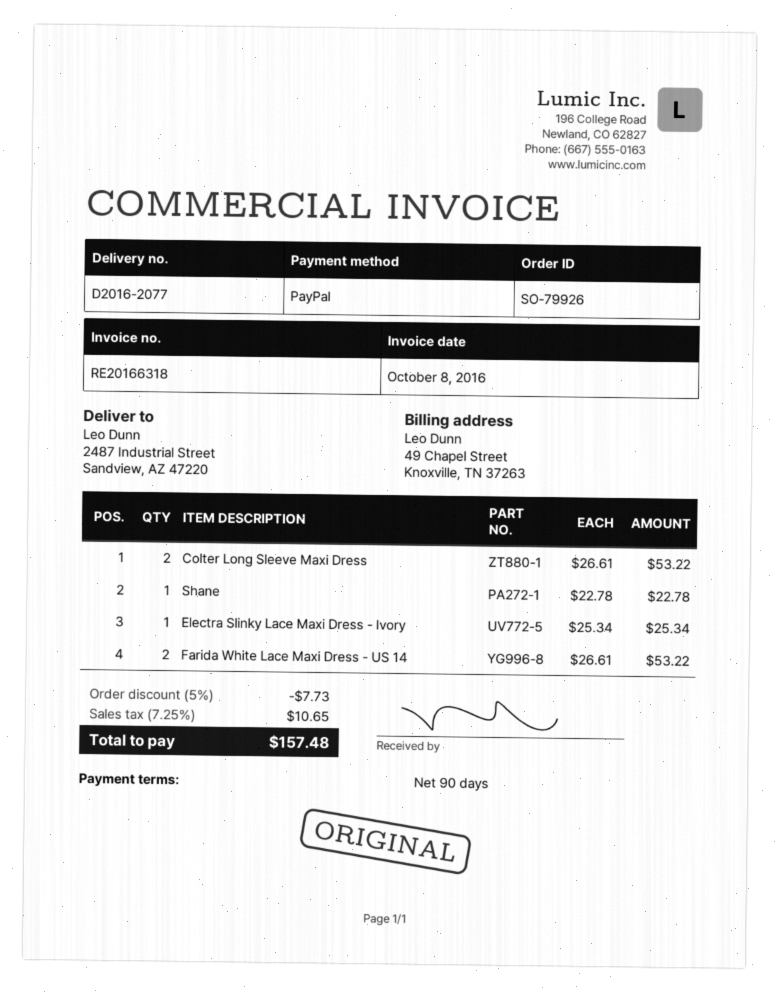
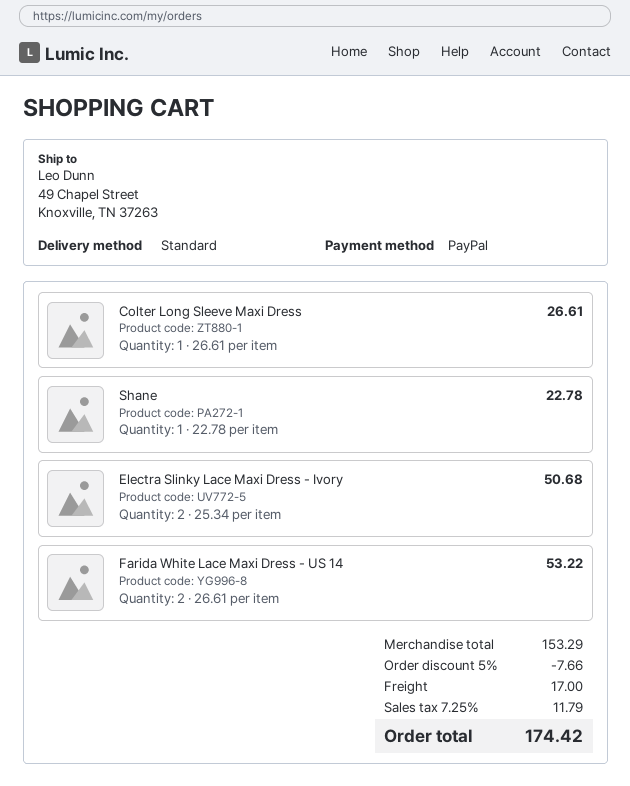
ship to: 2487 Industrial Street, Sandview, AZ 47220 -> 49 Chapel Street, Knoxville, TN 37263
Colter Long Sleeve Maxi Dress: 2 x 26.61 = 53.22 -> 1 x 26.61 = 26.61
Electra Slinky Lace Maxi Dress - Ivory: 1 x 25.34 = 25.34 -> 2 x 25.34 = 50.68
discount: 5% = 7.73 -> 5% = 7.66
shipping: none -> 17.00
tax: 7.25% = 10.65 -> 7.25% = 11.79
total: 157.48 -> 174.42

